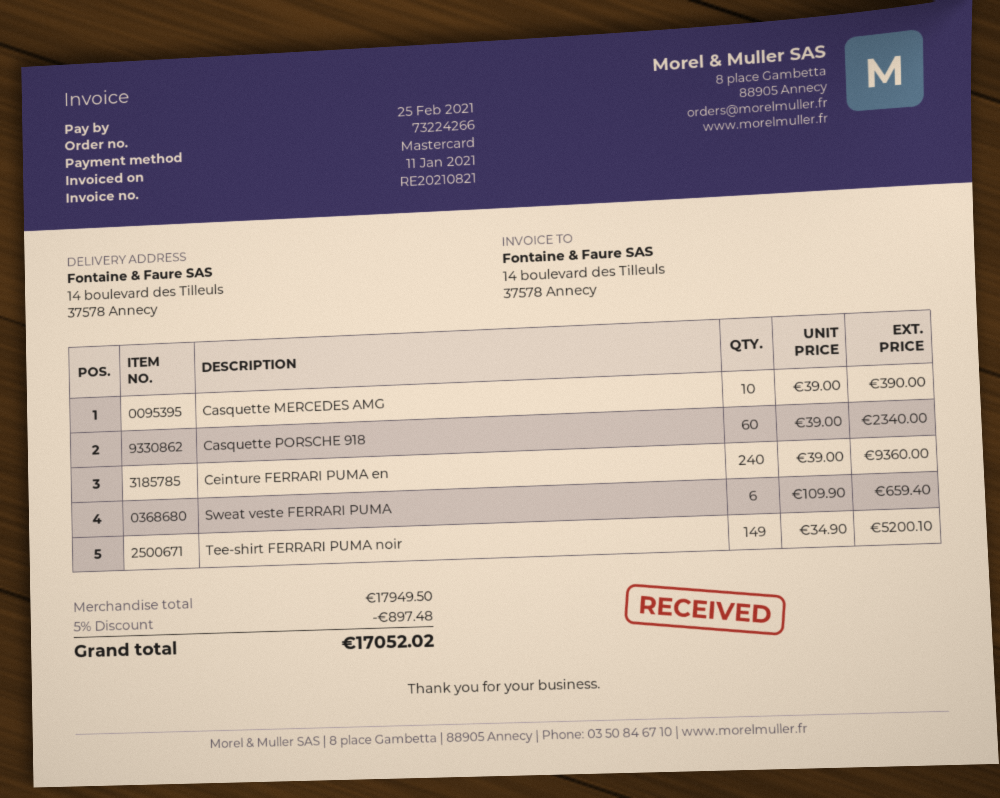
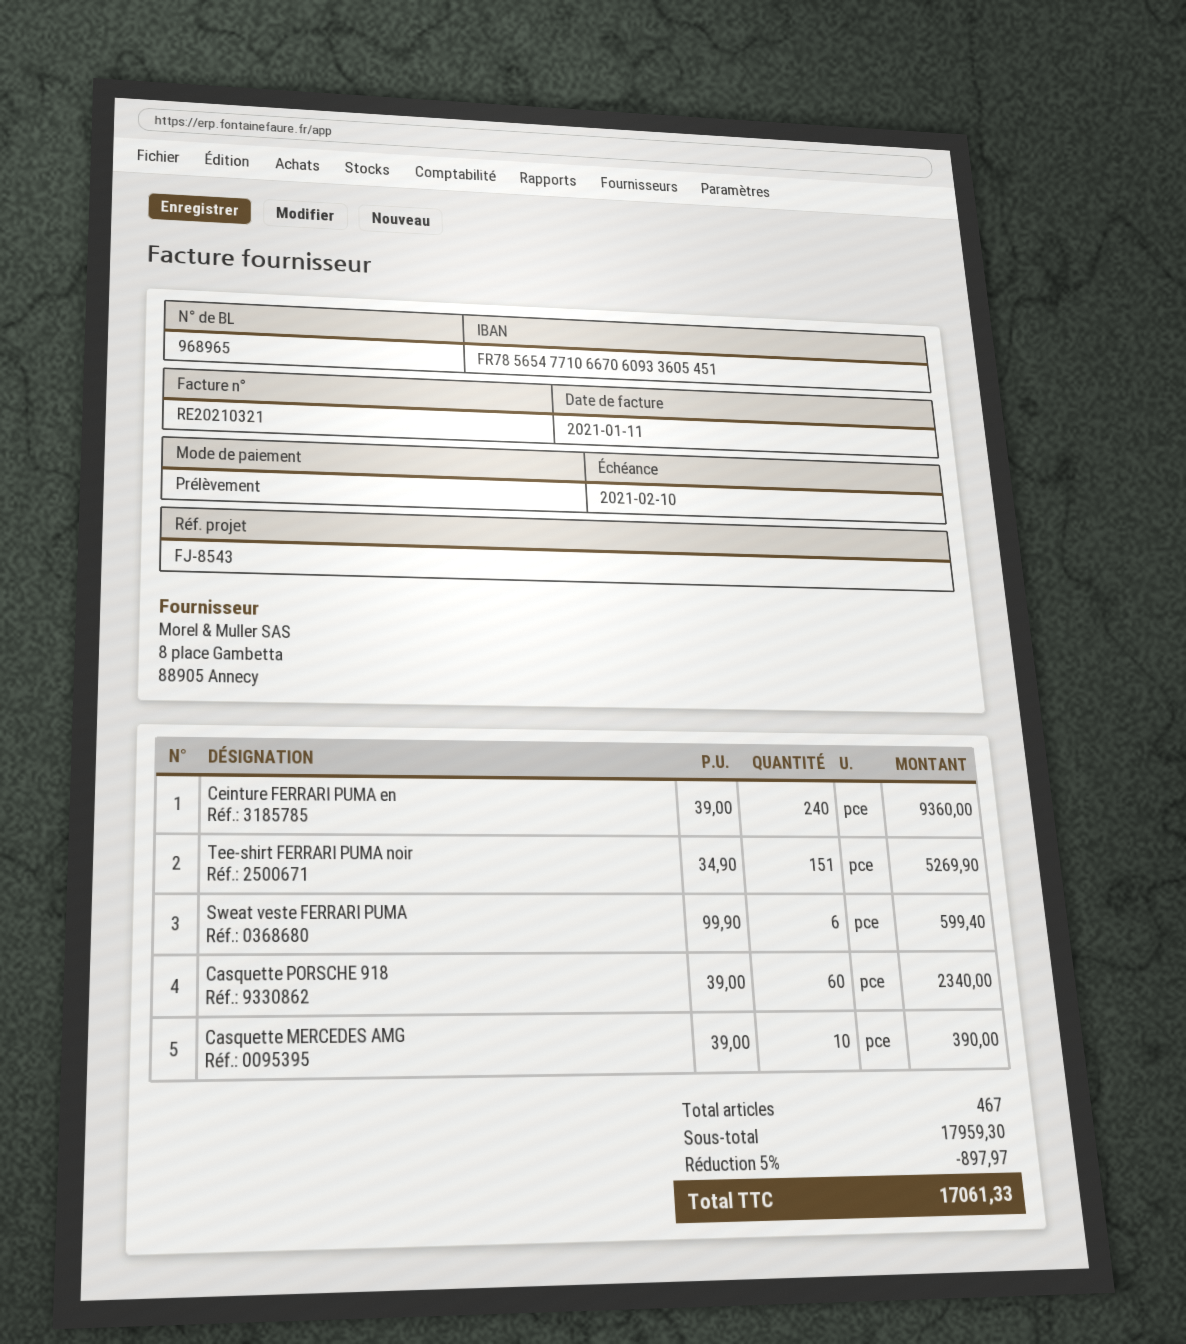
invoice number: RE20210821 -> RE20210321
due date: 2021-02-25 -> 2021-02-10
payment method: Mastercard -> direct debit
Sweat veste FERRARI PUMA: 6 x 109.90 = 659.40 -> 6 x 99.90 = 599.40
Tee-shirt FERRARI PUMA noir: 149 x 34.90 = 5200.10 -> 151 x 34.90 = 5269.90
subtotal: 17949.50 -> 17959.30
discount: 5% = 897.48 -> 5% = 897.97
total: 17052.02 -> 17061.33

